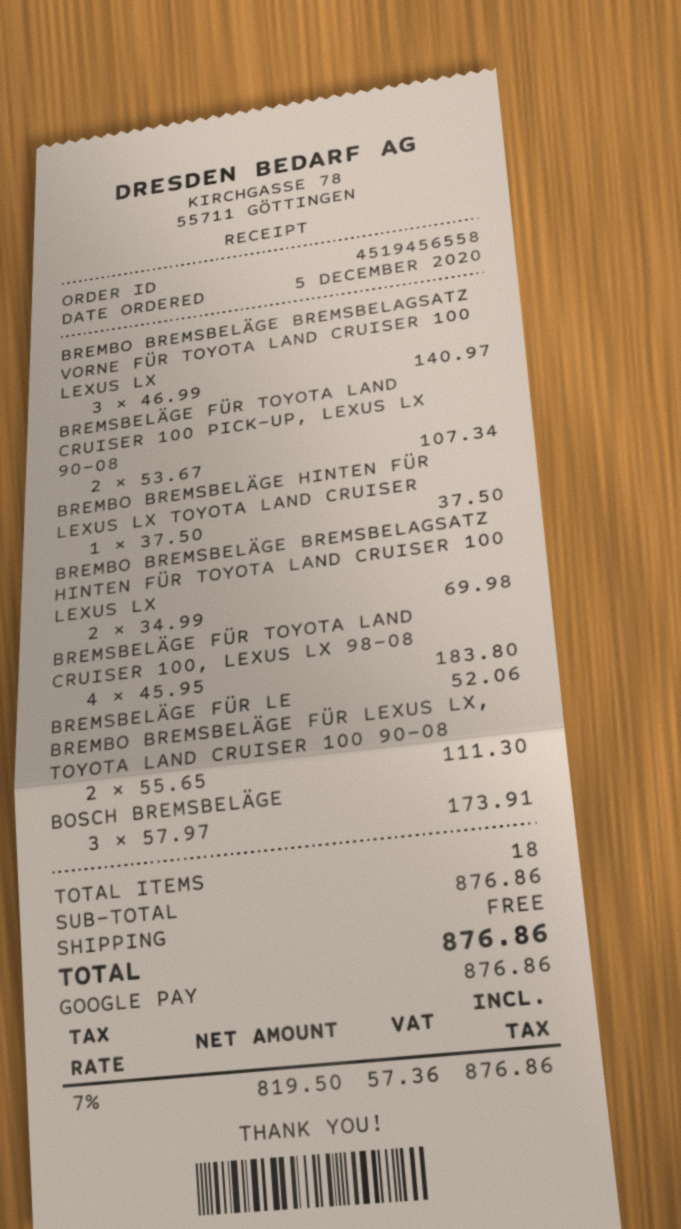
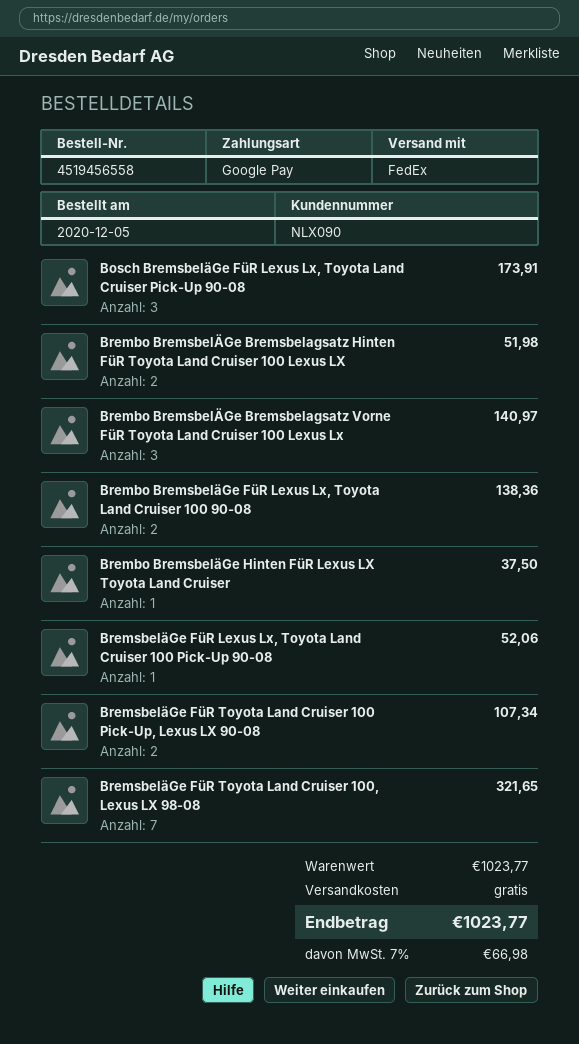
BREMBO BREMSBELÄGE BREMSBELAGSATZ HINTEN FÜR TOYOTA LAND CRUISER 100 LEXUS LX: 2 for 69.98 -> 2 for 51.98
BREMSBELÄGE FÜR TOYOTA LAND CRUISER 100, LEXUS LX 98-08: 4 for 183.80 -> 7 for 321.65
BREMBO BREMSBELÄGE FÜR LEXUS LX, TOYOTA LAND CRUISER 100 90-08: 2 for 111.30 -> 2 for 138.36
subtotal: 876.86 -> 1023.77
tax: 7% = 57.36 -> 7% = 66.98
total: 876.86 -> 1023.77

